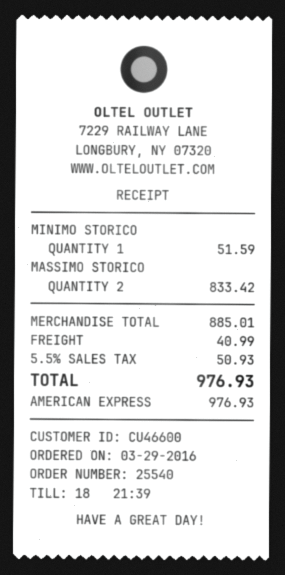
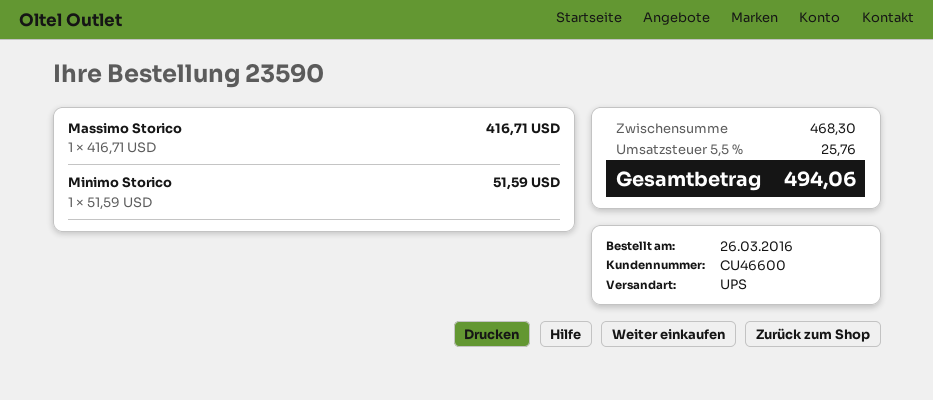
order number: 25540 -> 23590
order date: 2016-03-29 -> 2016-03-26
MASSIMO STORICO: 2 for 833.42 -> 1 for 416.71
subtotal: 885.01 -> 468.30
shipping: 40.99 -> none
tax: 5.5% = 50.93 -> 5.5% = 25.76
total: 976.93 -> 494.06

